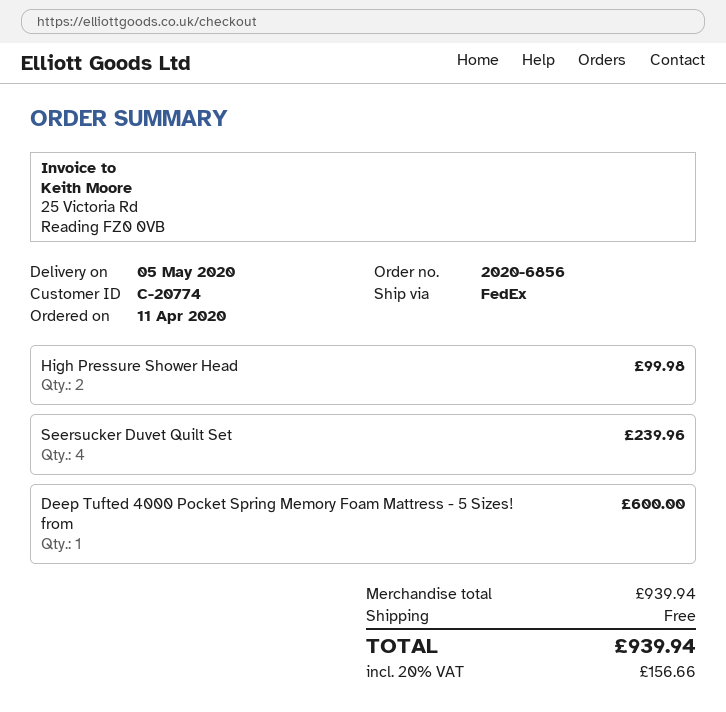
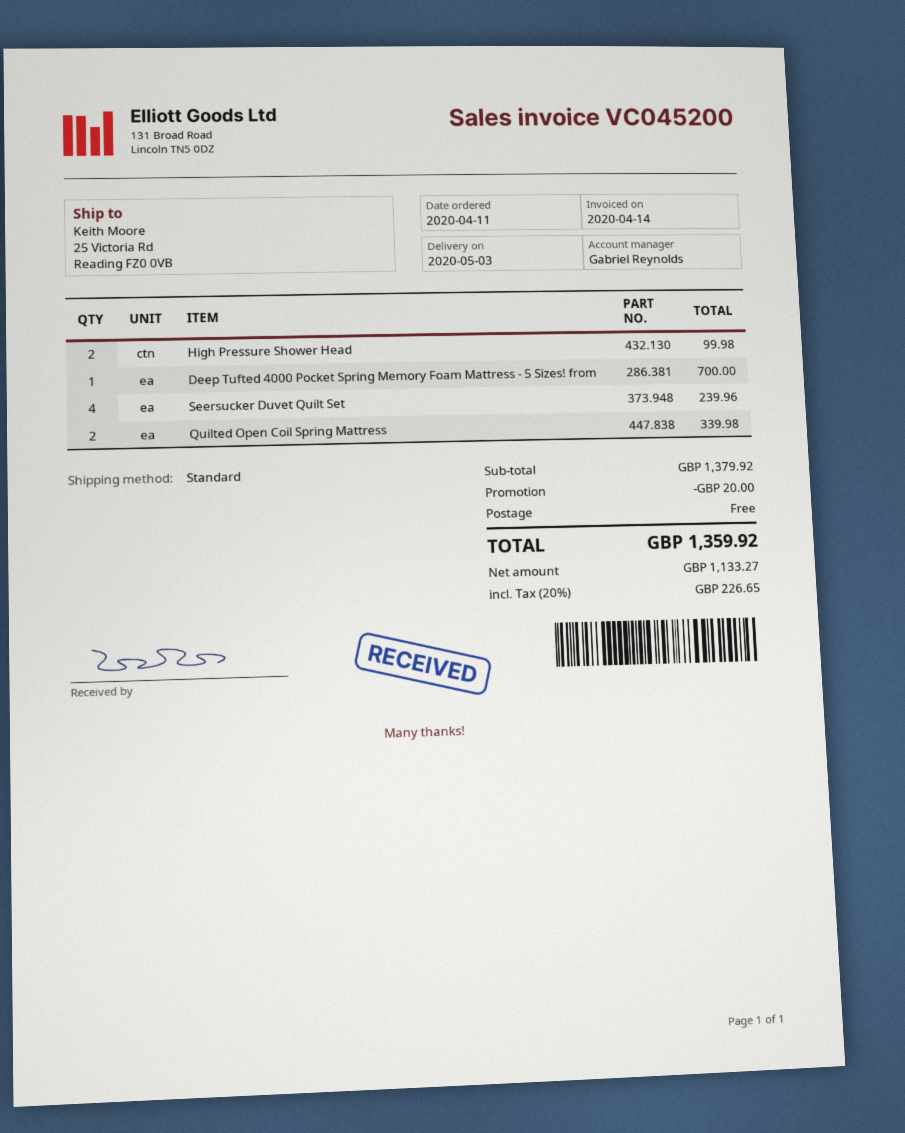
delivery date: 2020-05-05 -> 2020-05-03
shipping method: FedEx -> standard
Deep Tufted 4000 Pocket Spring Memory Foam Mattress - 5 Sizes! from: 1 for 600.00 -> 1 for 700.00
Quilted Open Coil Spring Mattress: none -> 2 for 339.98
subtotal: 939.94 -> 1379.92
discount: none -> 20.00
tax: 20% = 156.66 -> 20% = 226.65
total: 939.94 -> 1359.92

